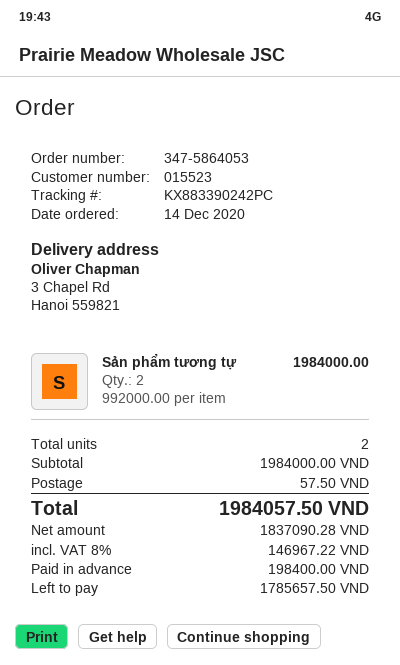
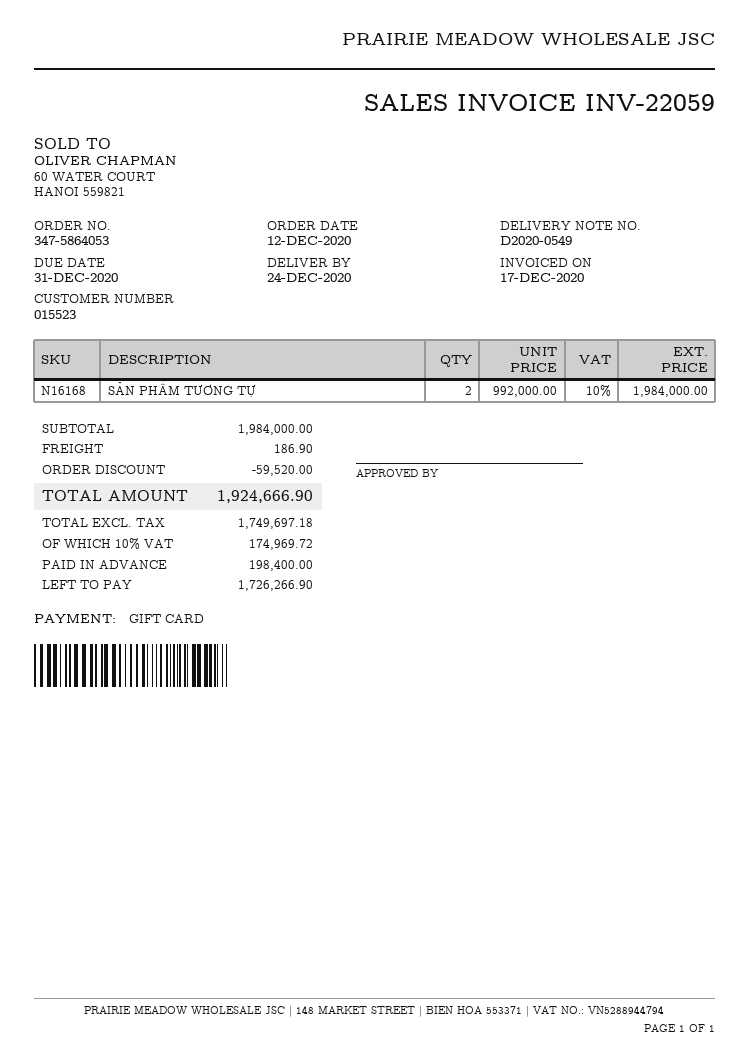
order date: 2020-12-14 -> 2020-12-12
discount: none -> 59520.00
shipping: 57.50 -> 186.90
net: 1837090.28 -> 1749697.18
tax: 8% = 146967.22 -> 10% = 174969.72
total: 1984057.50 -> 1924666.90
balance: 1785657.50 -> 1726266.90

